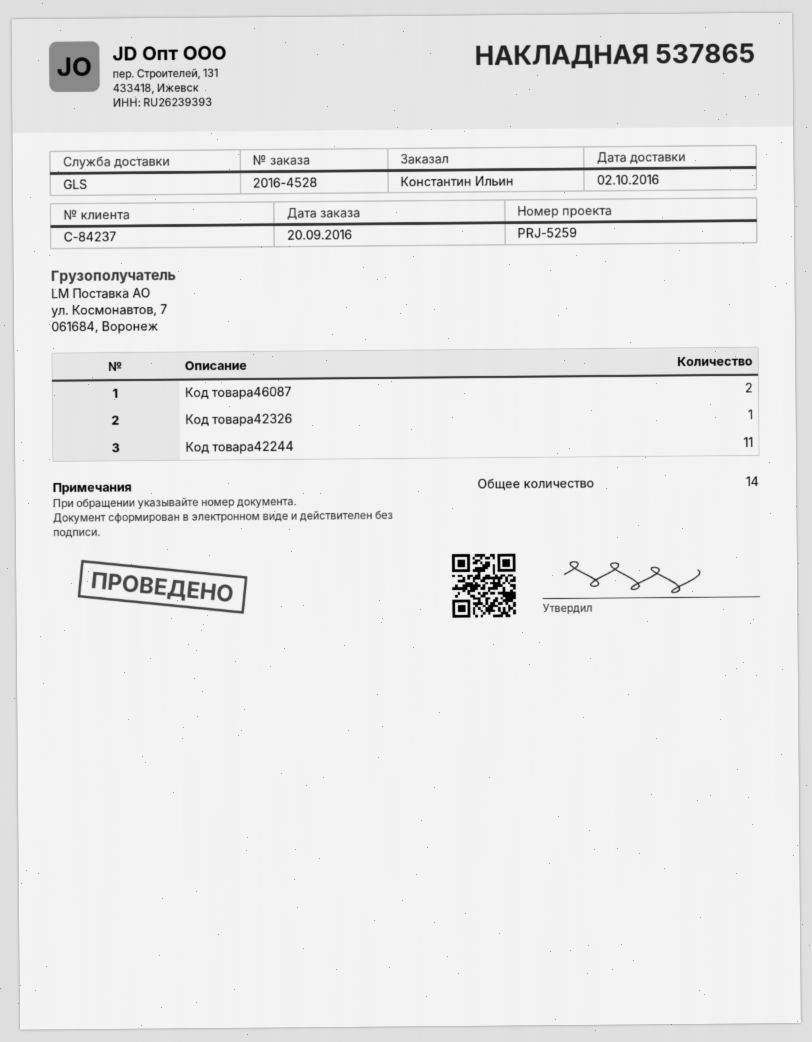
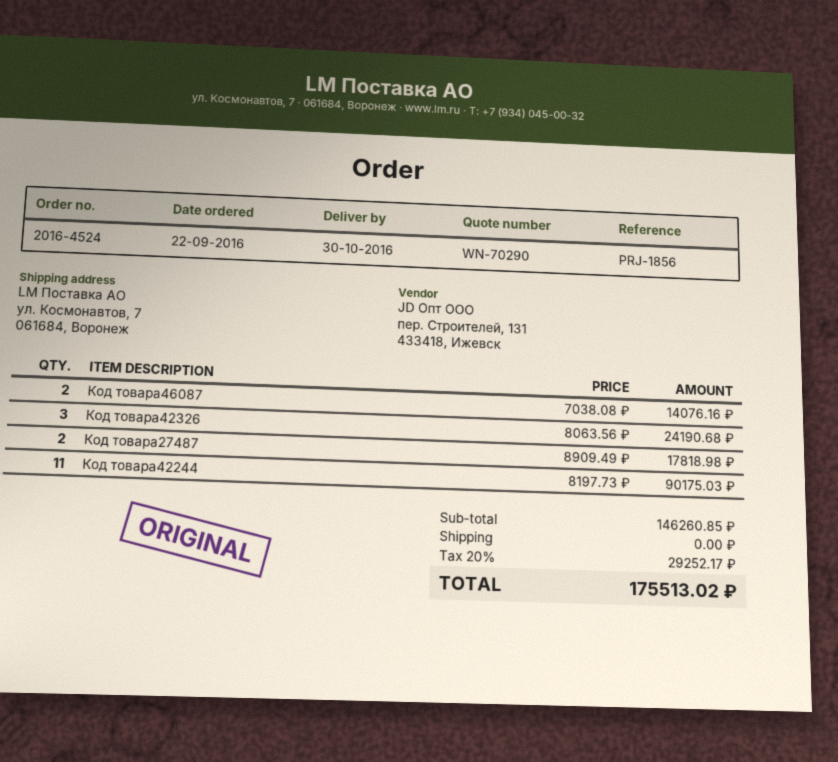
order number: 2016-4528 -> 2016-4524
order date: 2016-09-20 -> 2016-09-22
delivery date: 2016-10-02 -> 2016-10-30
reference: PRJ-5259 -> PRJ-1856
Код товара42326: 1 -> 3
Код товара27487: none -> 2

